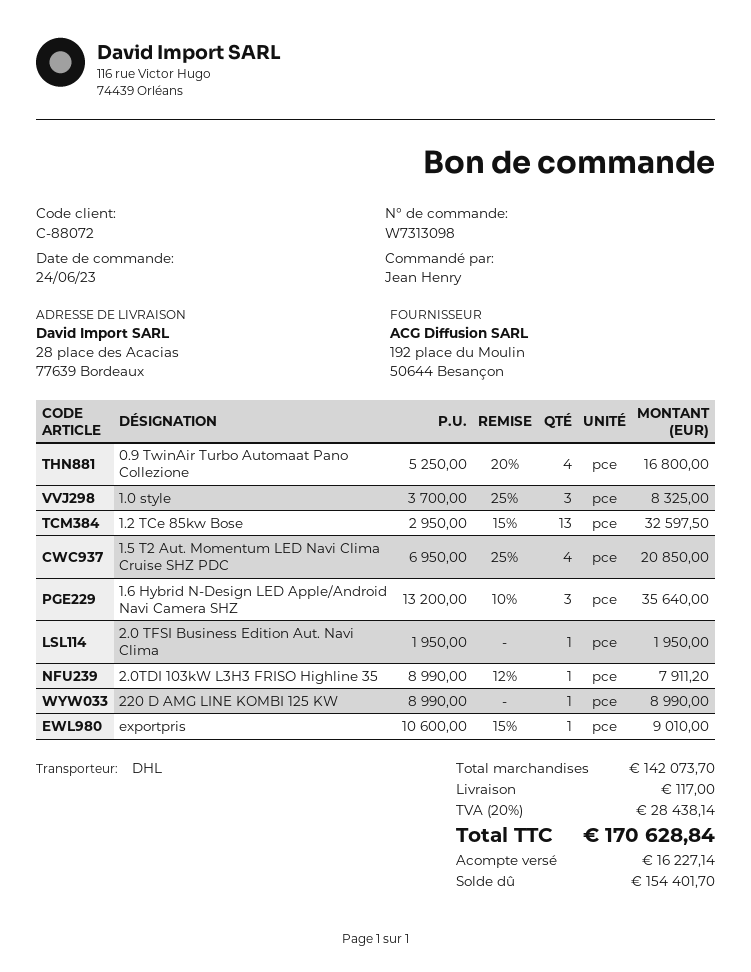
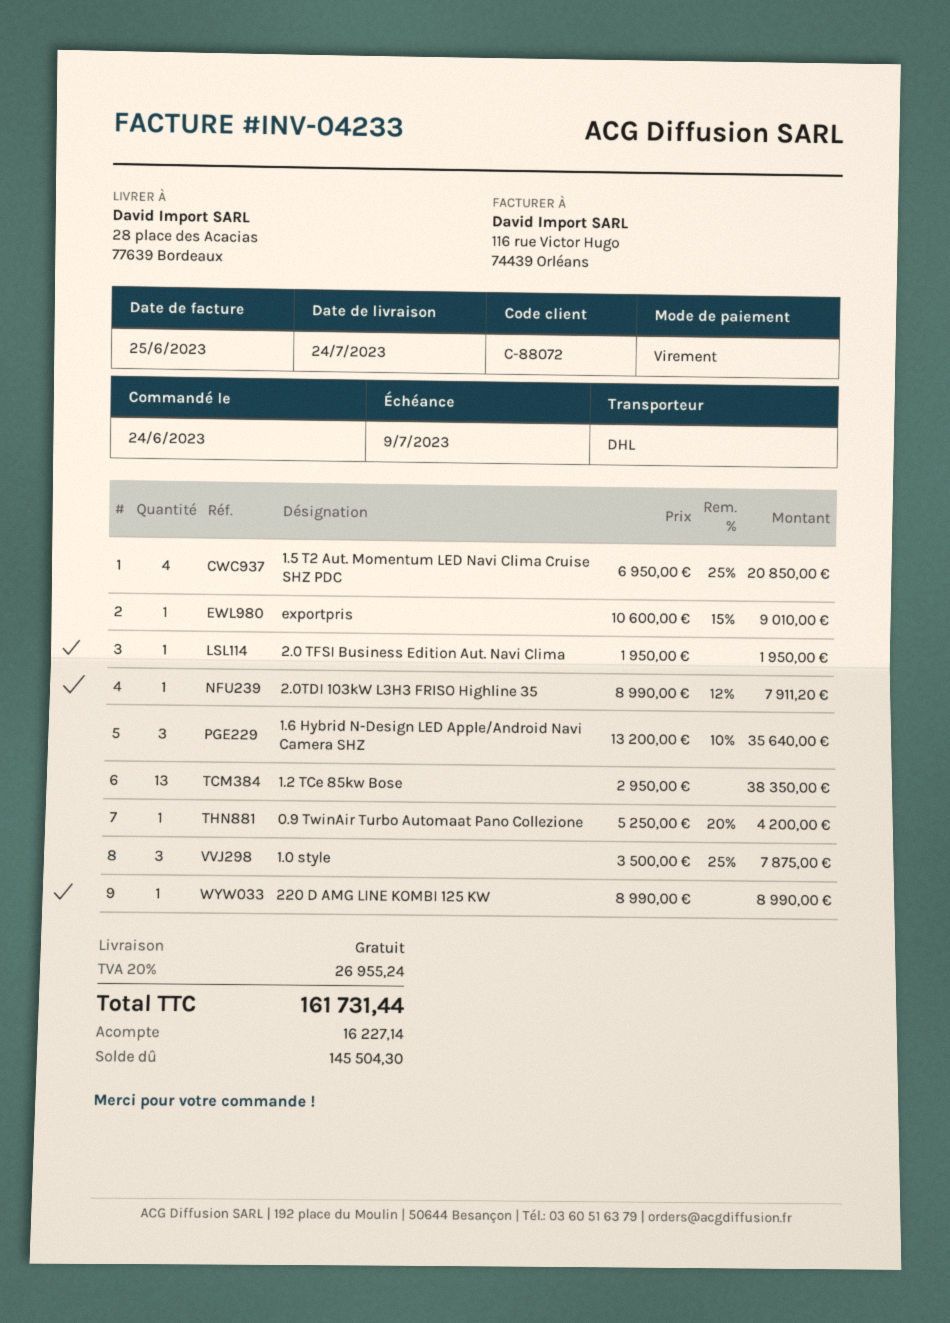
0.9 TwinAir Turbo Automaat Pano Collezione: 4 x 5250.00 - 20% = 16800.00 -> 1 x 5250.00 - 20% = 4200.00
1.0 style: 3 x 3700.00 - 25% = 8325.00 -> 3 x 3500.00 - 25% = 7875.00
1.2 TCe 85kw Bose: 13 x 2950.00 - 15% = 32597.50 -> 13 x 2950.00 = 38350.00
shipping: 117.00 -> 0.00
tax: 20% = 28438.14 -> 20% = 26955.24
total: 170628.84 -> 161731.44
balance: 154401.70 -> 145504.30

